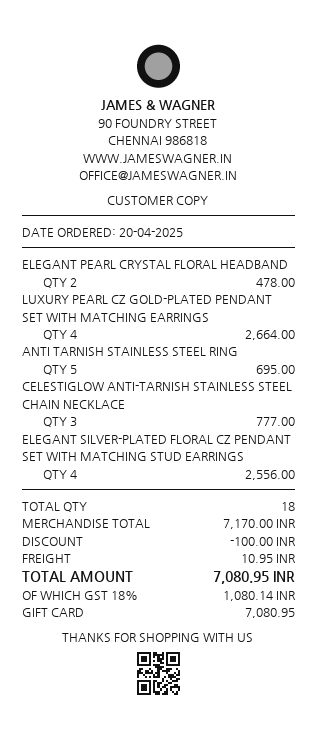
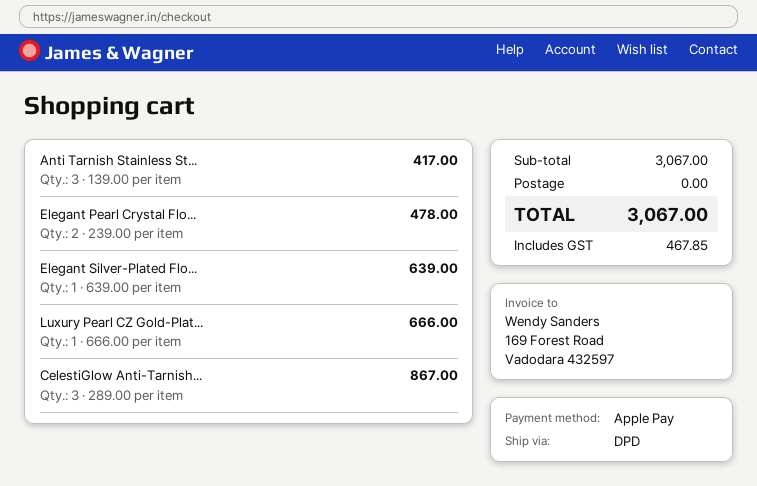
payment method: gift card -> Apple Pay
LUXURY PEARL CZ GOLD-PLATED PENDANT SET WITH MATCHING EARRINGS: 4 for 2664.00 -> 1 for 666.00
ANTI TARNISH STAINLESS STEEL RING: 5 for 695.00 -> 3 for 417.00
CELESTIGLOW ANTI-TARNISH STAINLESS STEEL CHAIN NECKLACE: 3 for 777.00 -> 3 for 867.00
ELEGANT SILVER-PLATED FLORAL CZ PENDANT SET WITH MATCHING STUD EARRINGS: 4 for 2556.00 -> 1 for 639.00
subtotal: 7170.00 -> 3067.00
discount: 100.00 -> none
shipping: 10.95 -> 0.00
tax: 1080.14 -> 467.85
total: 7080.95 -> 3067.00

